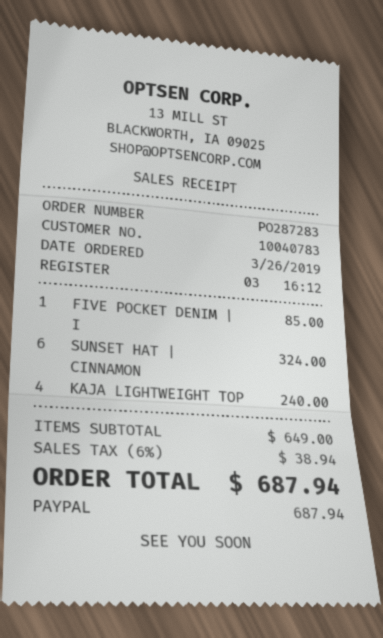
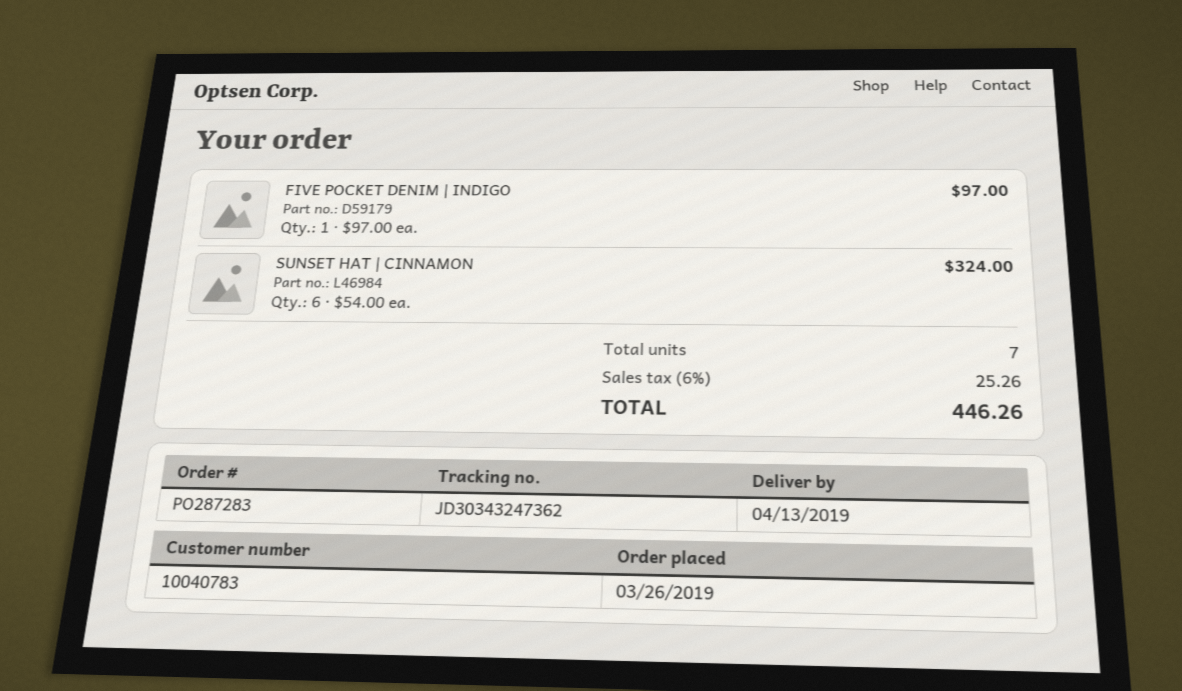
FIVE POCKET DENIM | I: 1 for 85.00 -> 1 for 97.00
KAJA LIGHTWEIGHT TOP: 4 for 240.00 -> none
tax: 6% = 38.94 -> 6% = 25.26
total: 687.94 -> 446.26

